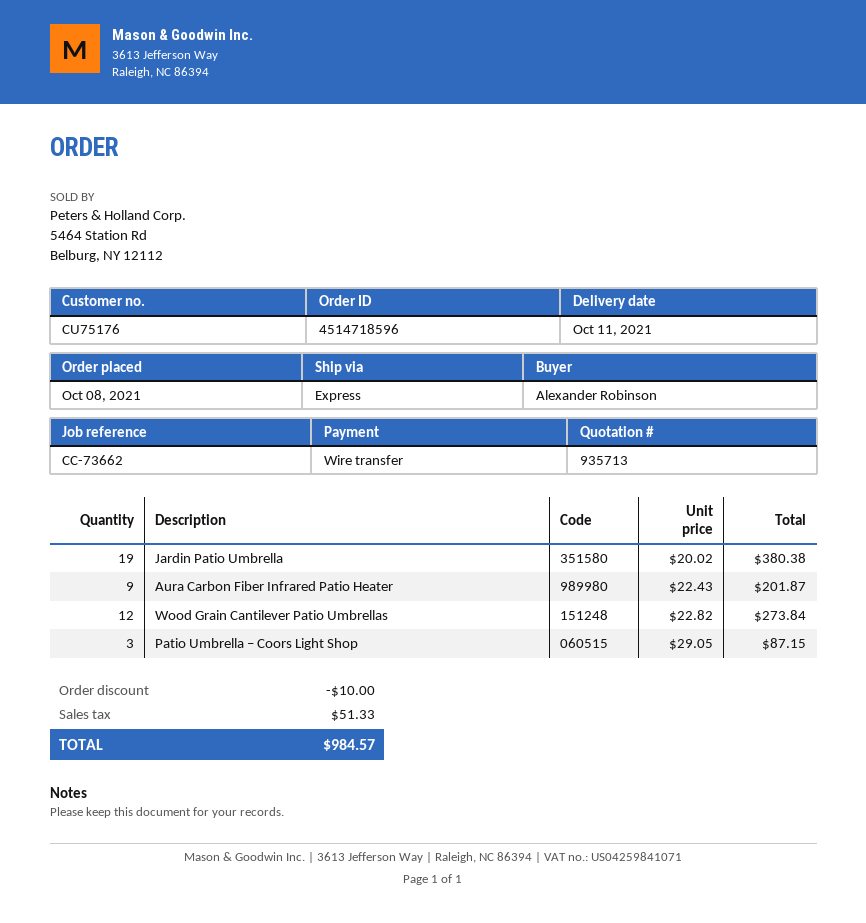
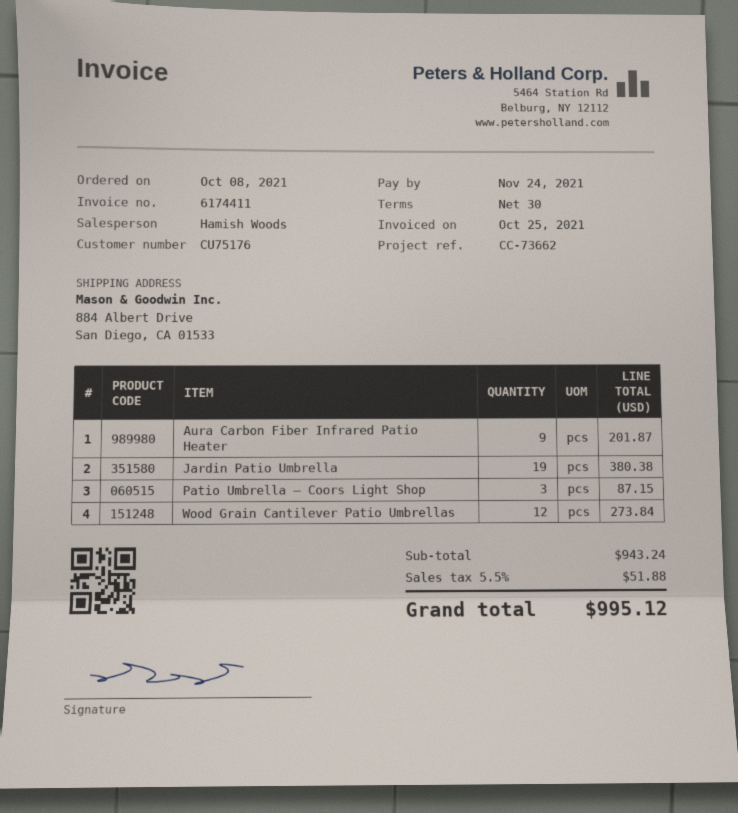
discount: 10.00 -> none
tax: 51.33 -> 51.88
total: 984.57 -> 995.12

